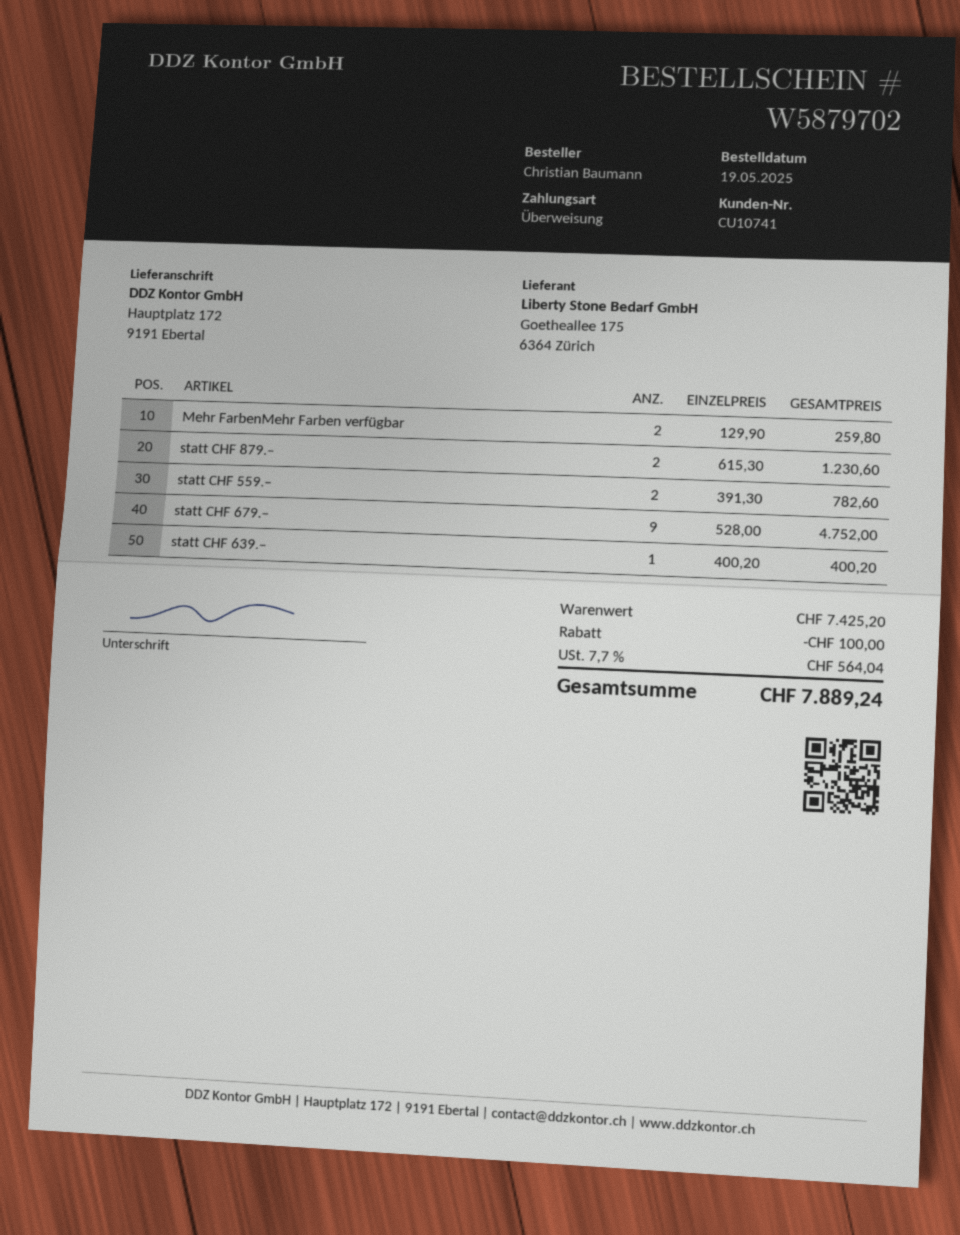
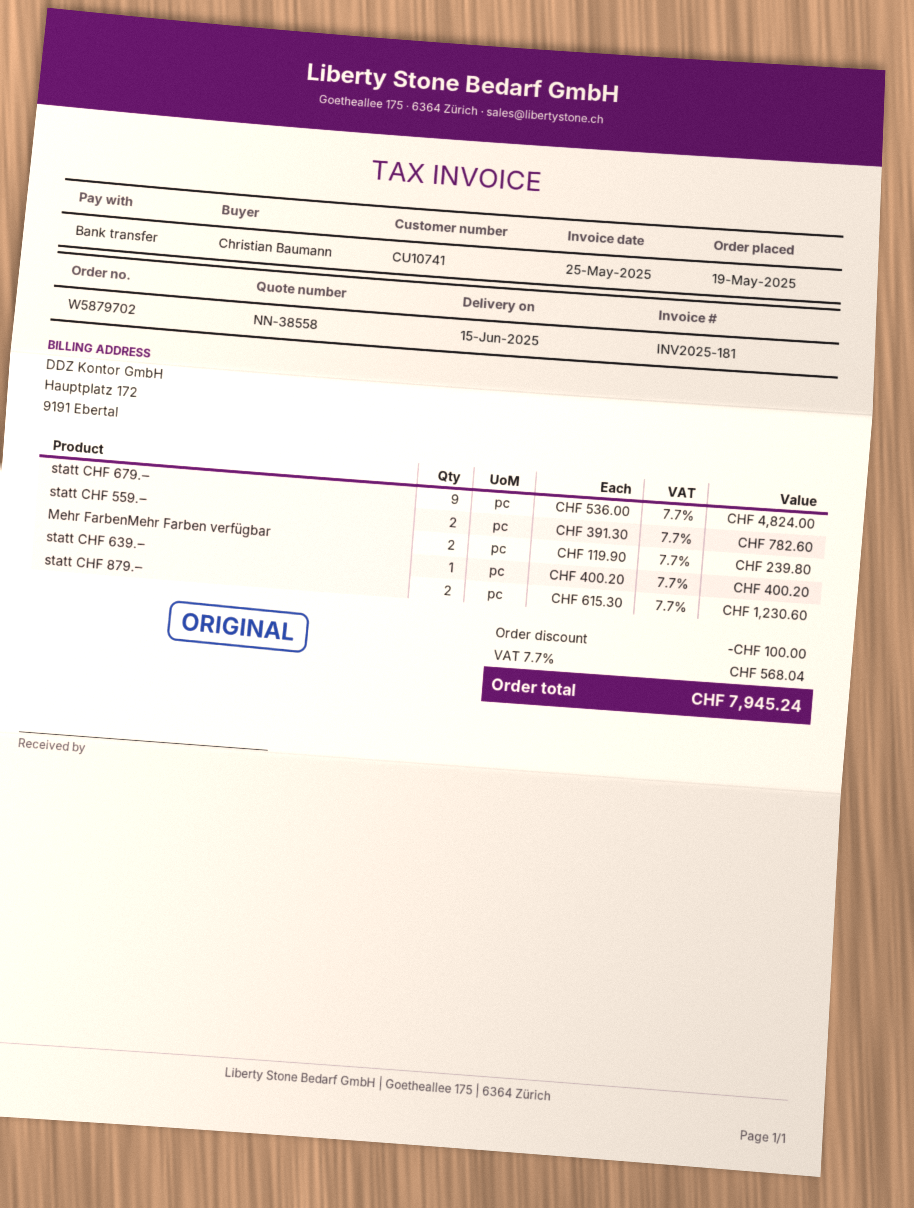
Mehr FarbenMehr Farben verfügbar: 2 x 129.90 = 259.80 -> 2 x 119.90 = 239.80
statt CHF 679.‒: 9 x 528.00 = 4752.00 -> 9 x 536.00 = 4824.00
tax: 7.7% = 564.04 -> 7.7% = 568.04
total: 7889.24 -> 7945.24

